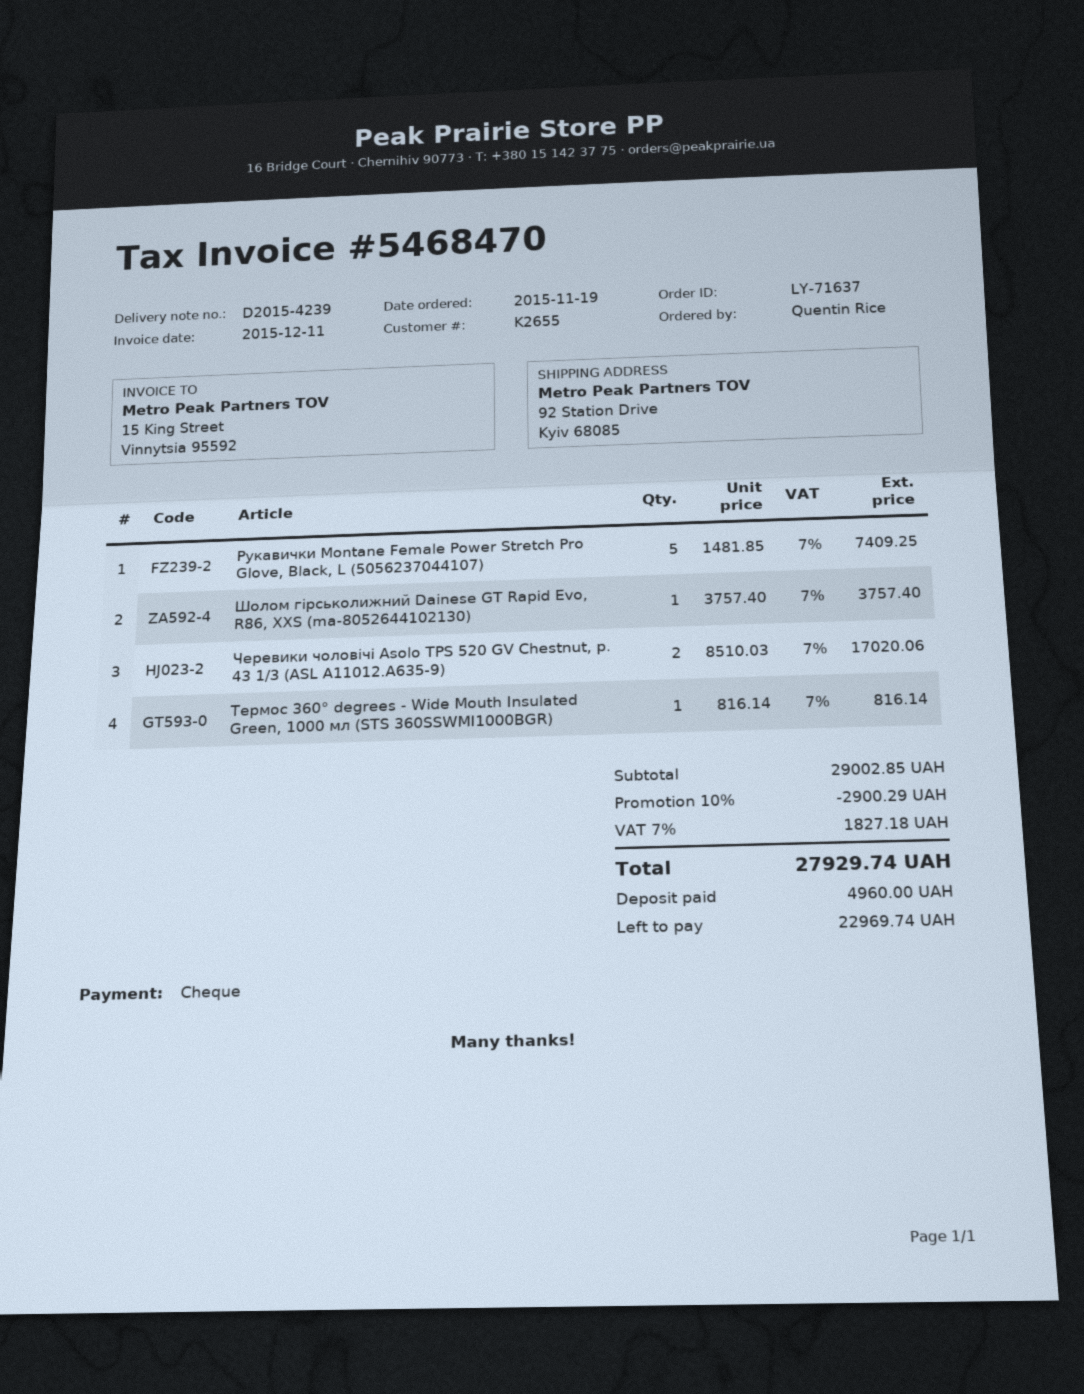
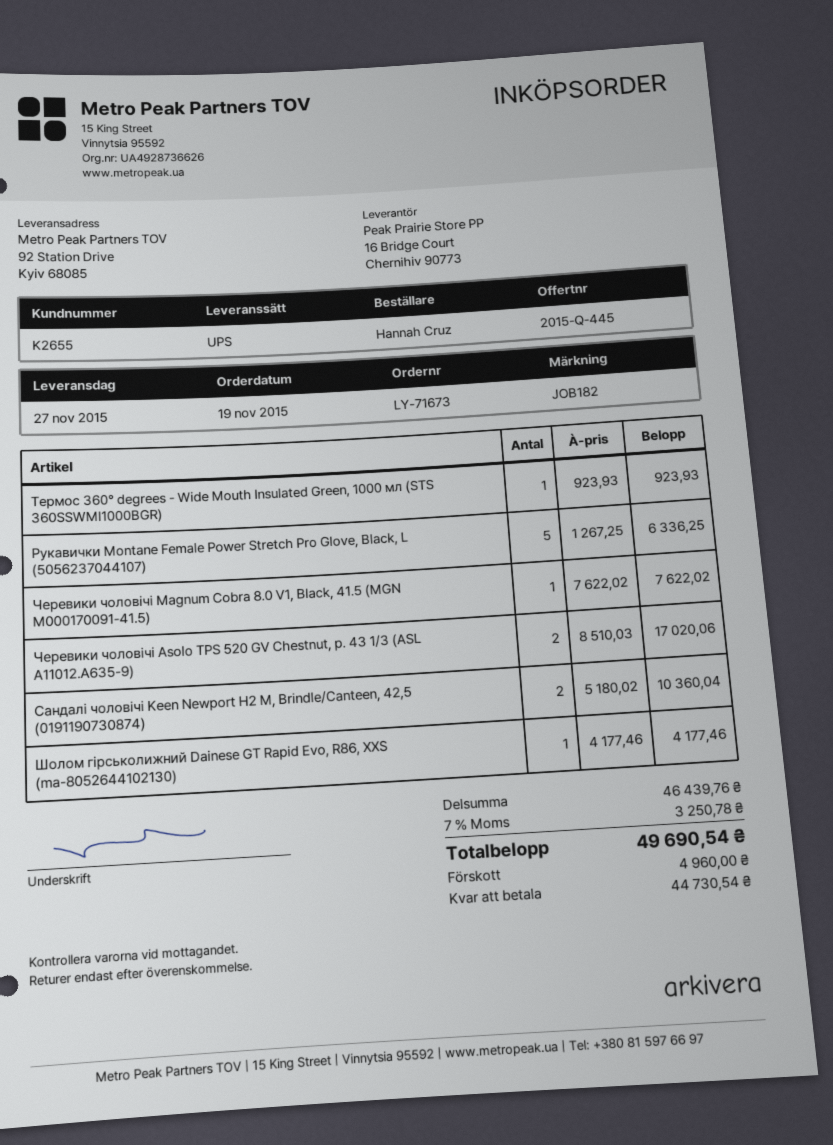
order number: LY-71637 -> LY-71673
ordered by: Quentin Rice -> Hannah Cruz
Рукавички Montane Female Power Stretch Pro Glove, Black, L (5056237044107): 5 x 1481.85 = 7409.25 -> 5 x 1267.25 = 6336.25
Шолом гірськолижний Dainese GT Rapid Evo, R86, XXS (ma-8052644102130): 1 x 3757.40 = 3757.40 -> 1 x 4177.46 = 4177.46
Термос 360° degrees - Wide Mouth Insulated Green, 1000 мл (STS 360SSWMI1000BGR): 1 x 816.14 = 816.14 -> 1 x 923.93 = 923.93
Черевики чоловічі Magnum Cobra 8.0 V1, Black, 41.5 (MGN M000170091-41.5): none -> 1 x 7622.02 = 7622.02
Сандалі чоловічі Keen Newport H2 M, Brindle/Canteen, 42,5 (0191190730874): none -> 2 x 5180.02 = 10360.04
subtotal: 29002.85 -> 46439.76
discount: 10% = 2900.29 -> none
tax: 7% = 1827.18 -> 7% = 3250.78
total: 27929.74 -> 49690.54
balance: 22969.74 -> 44730.54

